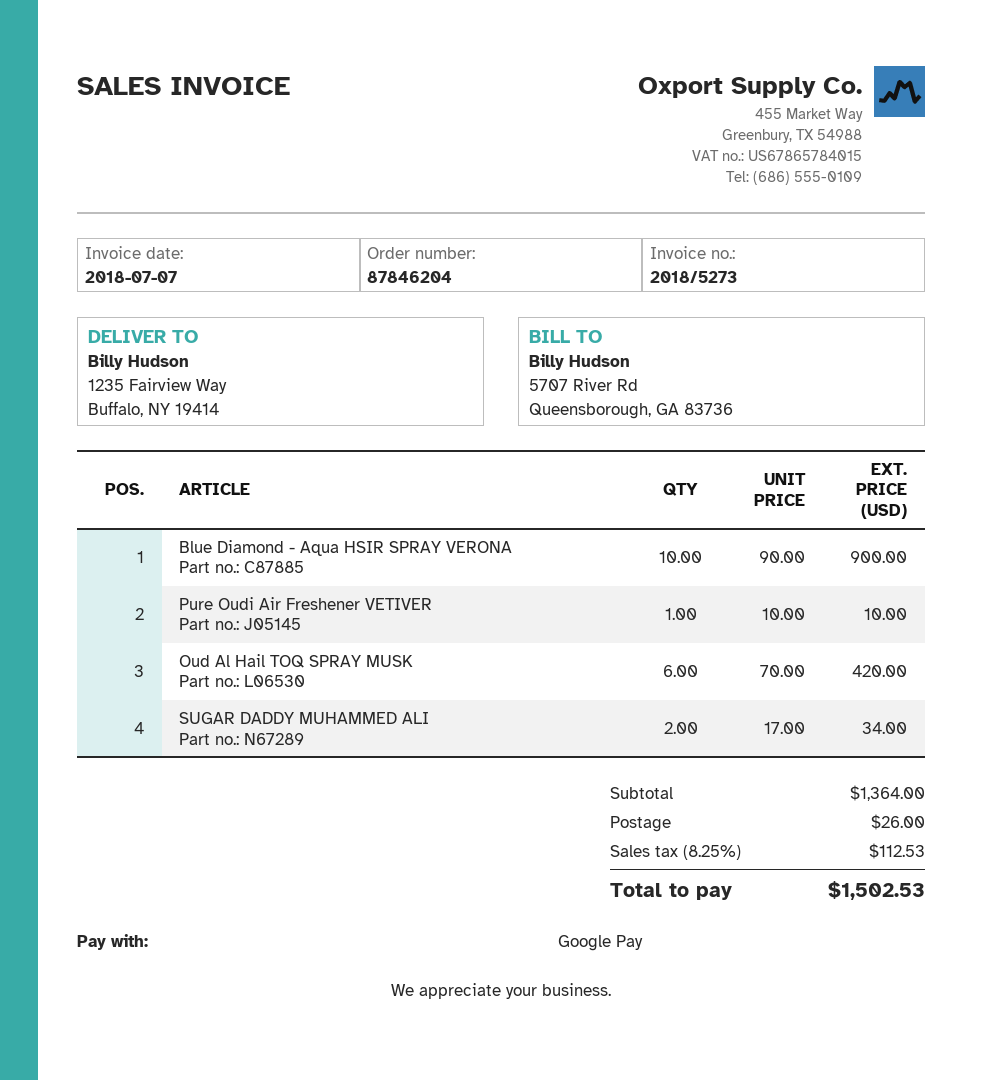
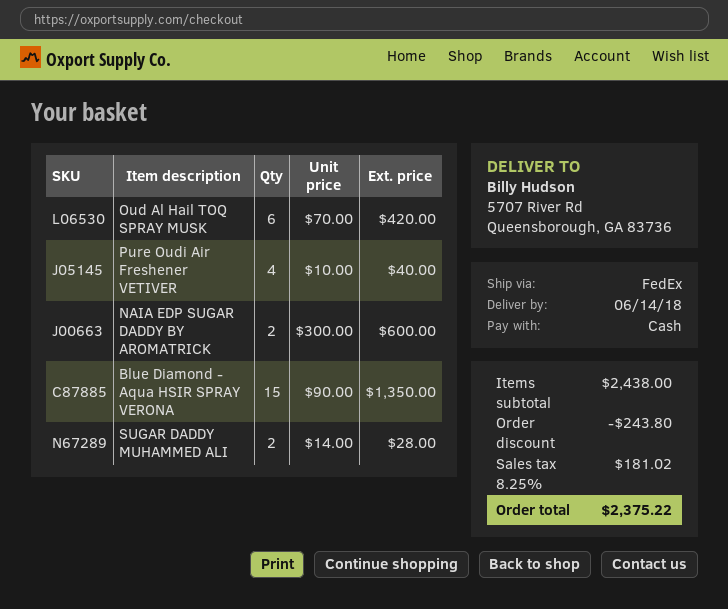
payment method: Google Pay -> cash
ship to: 1235 Fairview Way, Buffalo, NY 19414 -> 5707 River Rd, Queensborough, GA 83736
Blue Diamond - Aqua HSIR SPRAY VERONA: 10 x 90.00 = 900.00 -> 15 x 90.00 = 1350.00
Pure Oudi Air Freshener VETIVER: 1 x 10.00 = 10.00 -> 4 x 10.00 = 40.00
SUGAR DADDY MUHAMMED ALI: 2 x 17.00 = 34.00 -> 2 x 14.00 = 28.00
NAIA EDP SUGAR DADDY BY AROMATRICK: none -> 2 x 300.00 = 600.00
subtotal: 1364.00 -> 2438.00
discount: none -> 243.80
shipping: 26.00 -> none
tax: 8.25% = 112.53 -> 8.25% = 181.02
total: 1502.53 -> 2375.22

